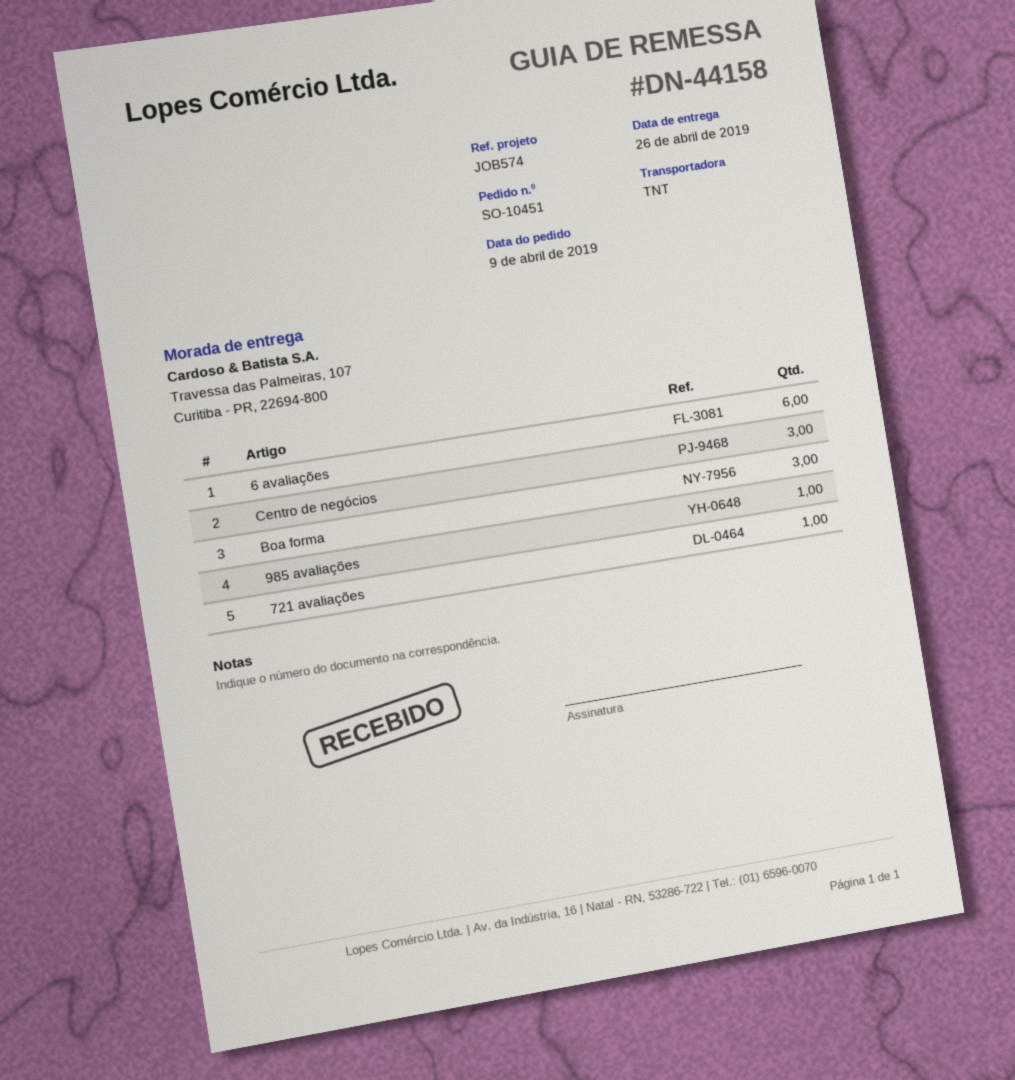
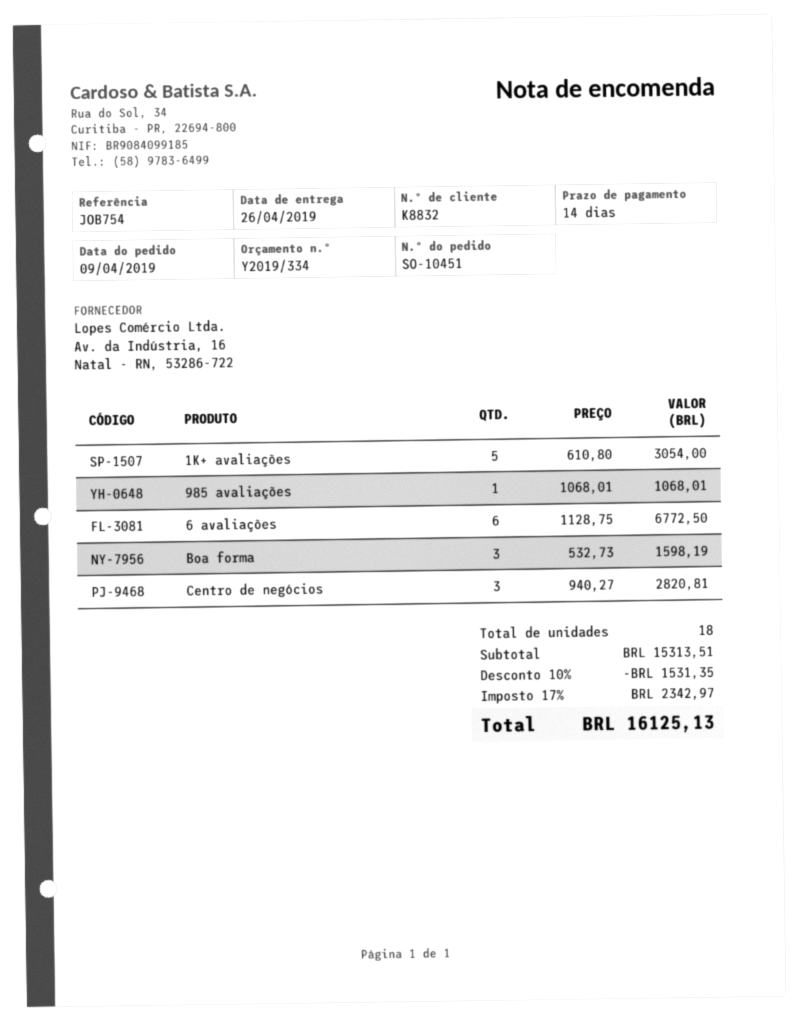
reference: JOB574 -> JOB754
721 avaliações: 1 -> none
1K+ avaliações: none -> 5

